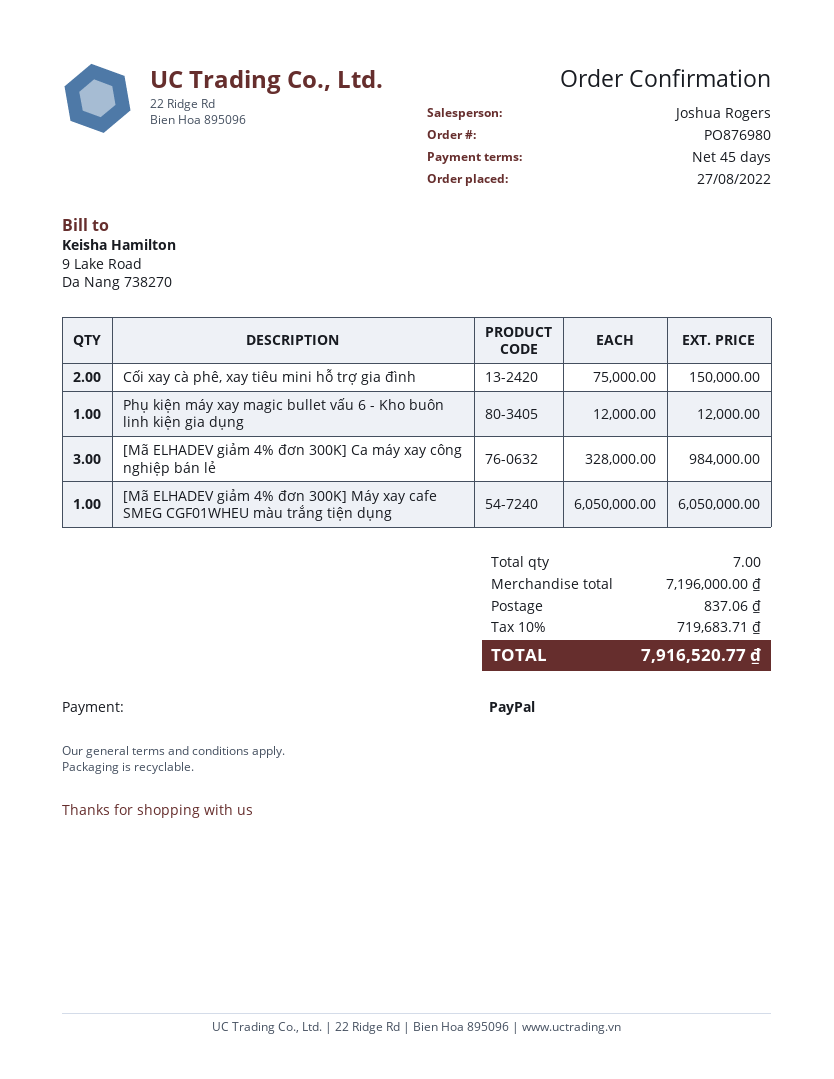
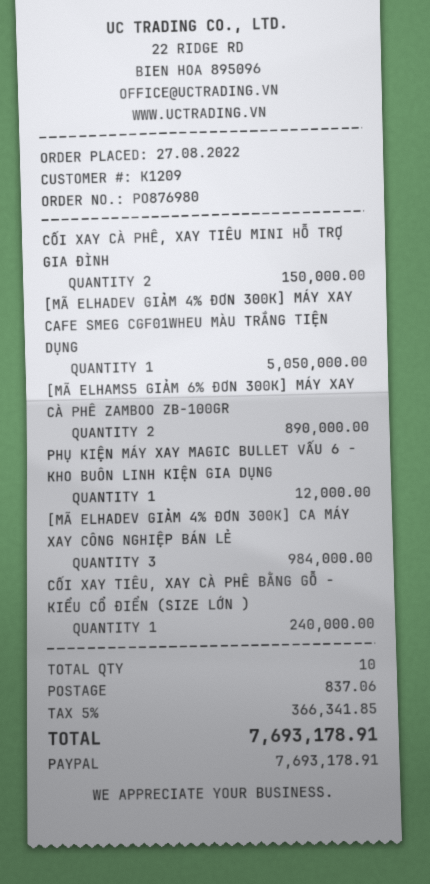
[Mã ELHADEV giảm 4% đơn 300K] Máy xay cafe SMEG CGF01WHEU màu trắng tiện dụng: 1 for 6050000.00 -> 1 for 5050000.00
[MÃ ELHAMS5 GIẢM 6% ĐƠN 300K] MÁY XAY CÀ PHÊ ZAMBOO ZB-100GR: none -> 2 for 890000.00
CỐI XAY TIÊU, XAY CÀ PHÊ BẰNG GỖ - KIỂU CỔ ĐIỂN (SIZE LỚN ): none -> 1 for 240000.00
total quantity: 7 -> 10
tax: 10% = 719683.71 -> 5% = 366341.85
total: 7916520.77 -> 7693178.91

